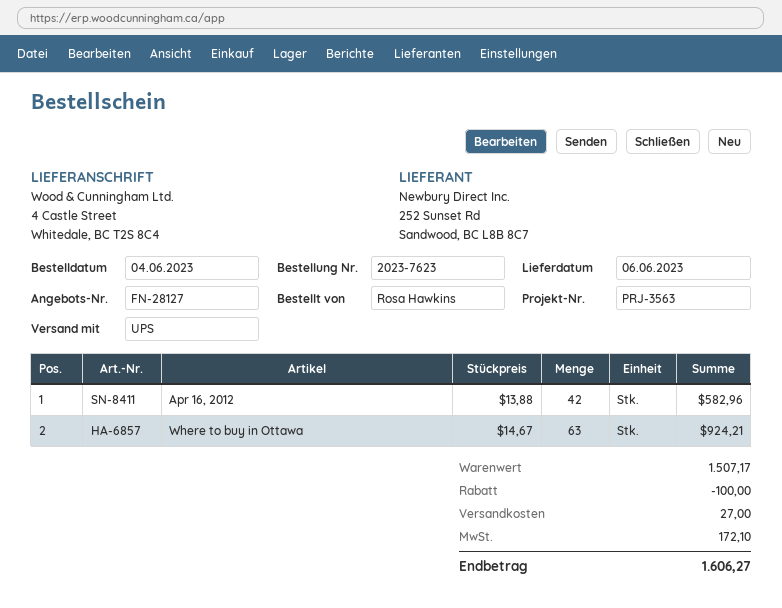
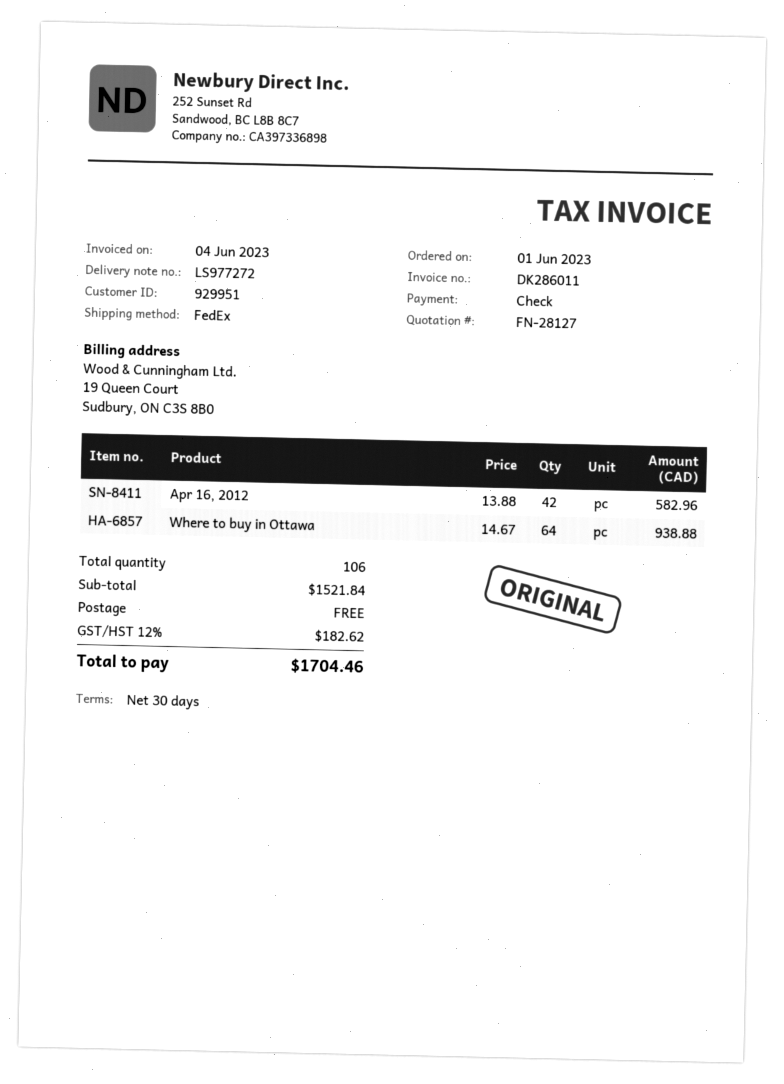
order date: 2023-06-04 -> 2023-06-01
shipping method: UPS -> FedEx
Where to buy in Ottawa: 63 x 14.67 = 924.21 -> 64 x 14.67 = 938.88
subtotal: 1507.17 -> 1521.84
discount: 100.00 -> none
shipping: 27.00 -> 0.00
tax: 172.10 -> 182.62
total: 1606.27 -> 1704.46

